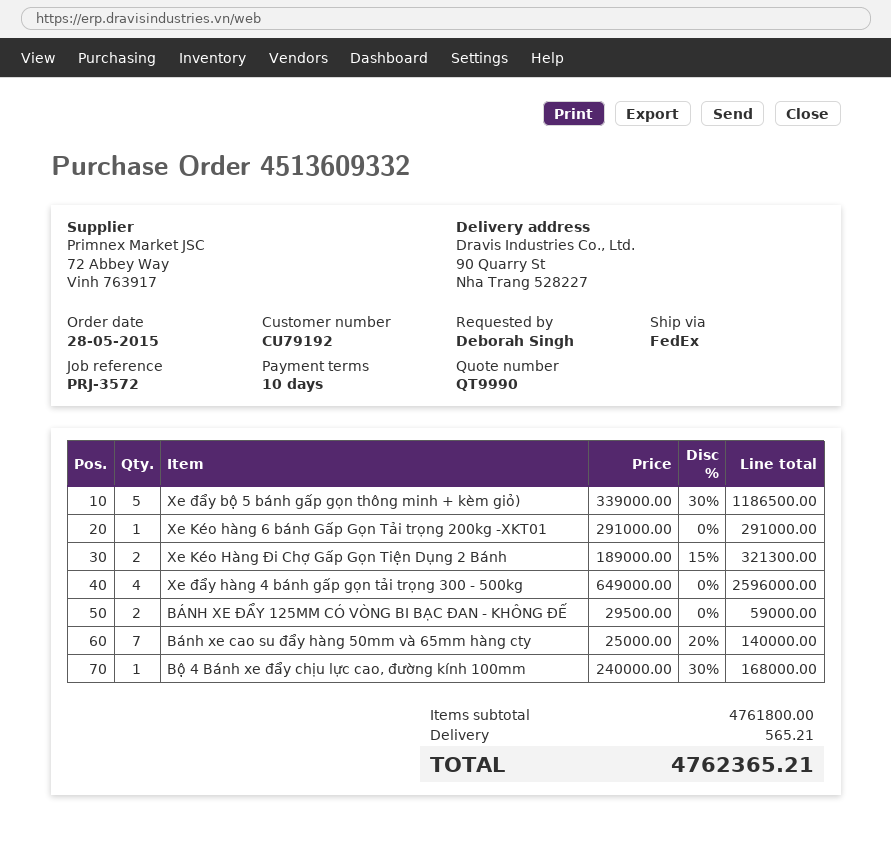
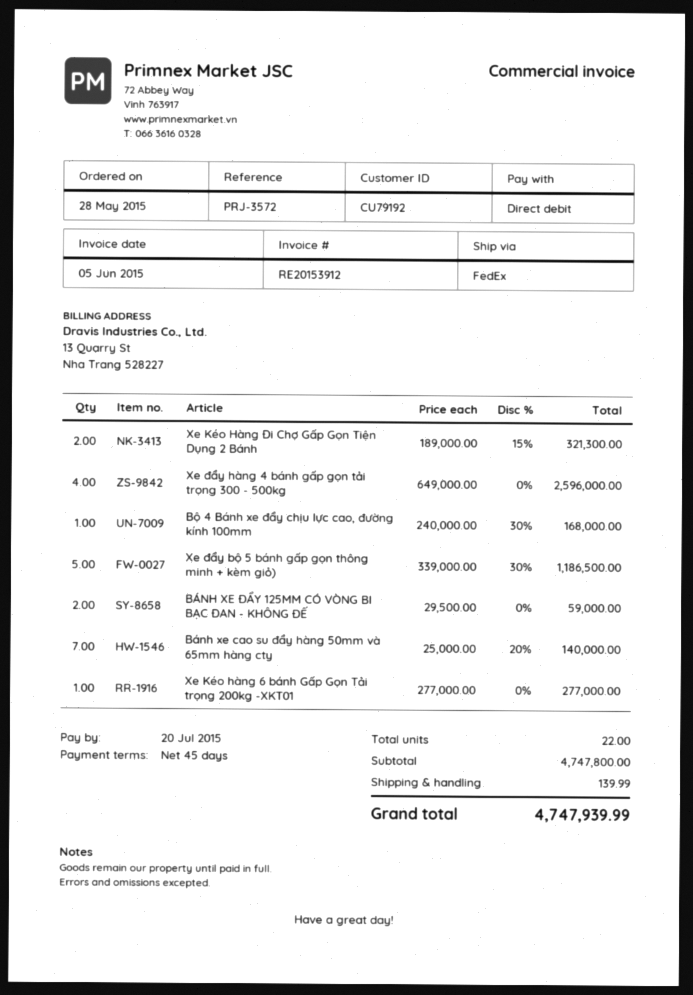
payment terms: 10 days -> 45 days
Xe Kéo hàng 6 bánh Gấp Gọn Tải trọng 200kg -XKT01: 1 x 291000.00 = 291000.00 -> 1 x 277000.00 = 277000.00
subtotal: 4761800.00 -> 4747800.00
shipping: 565.21 -> 139.99
total: 4762365.21 -> 4747939.99

